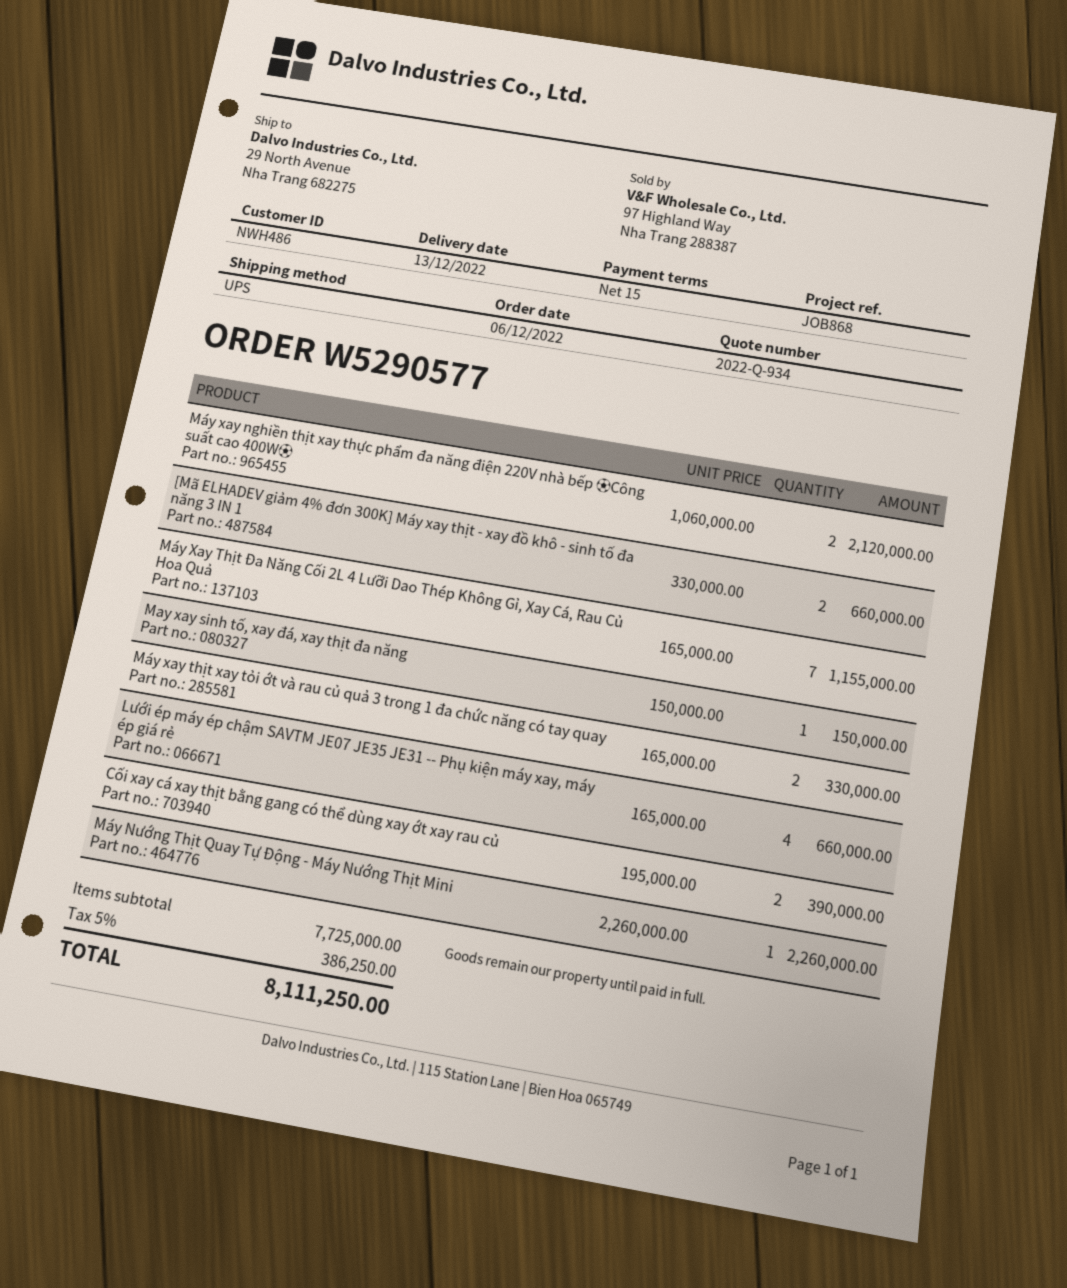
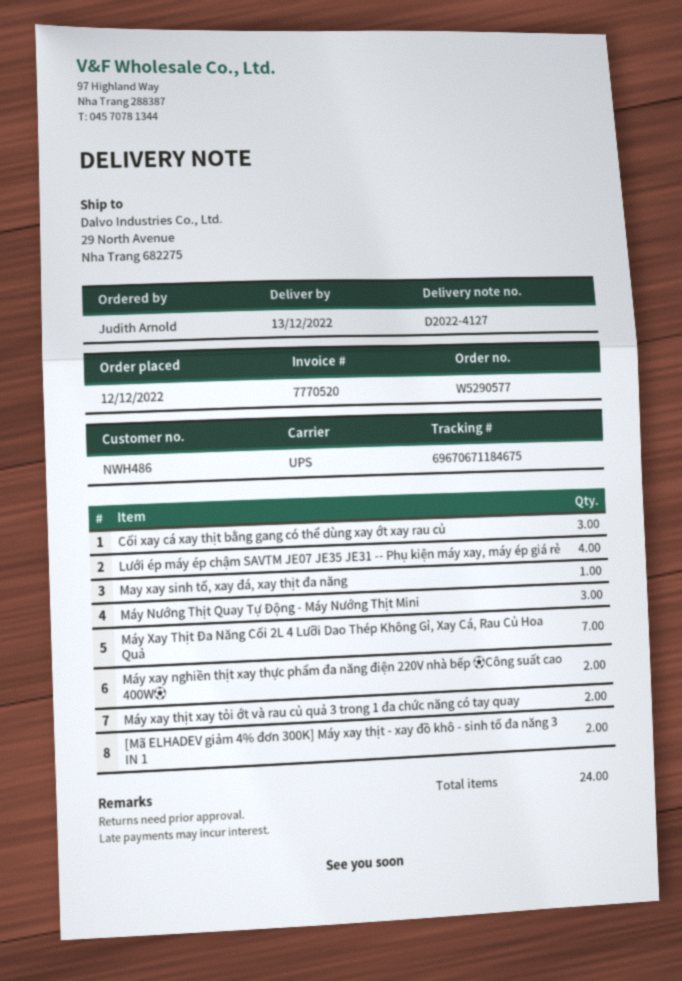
order date: 2022-12-06 -> 2022-12-12
Cối xay cá xay thịt bằng gang có thể dùng xay ớt xay rau củ: 2 -> 3
Máy Nướng Thịt Quay Tự Động - Máy Nướng Thịt Mini: 1 -> 3

